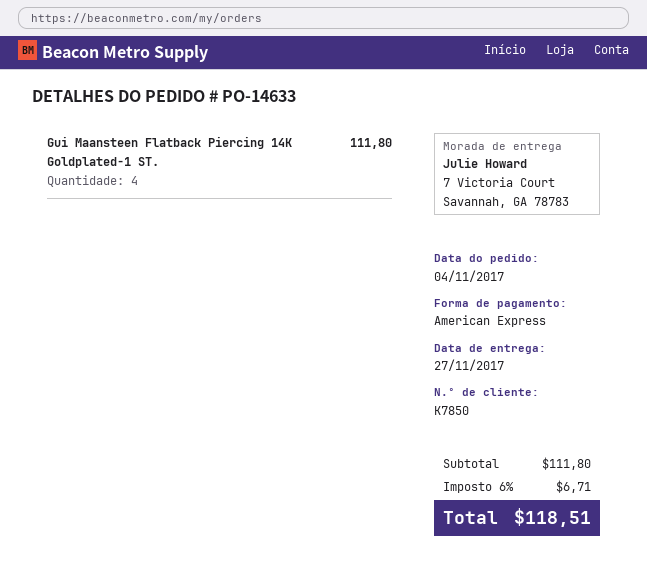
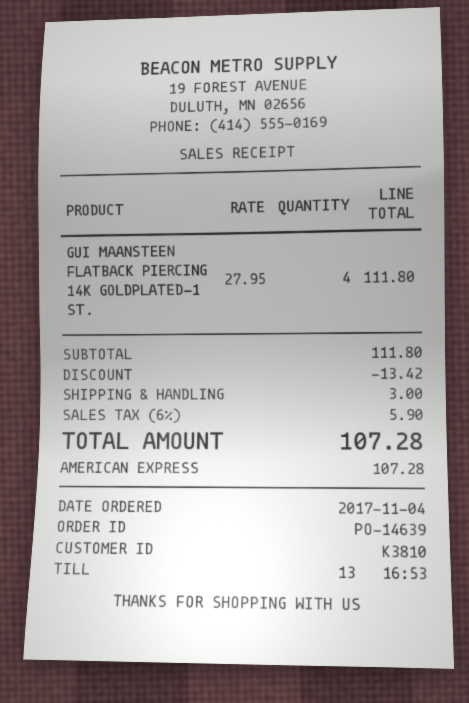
order number: PO-14633 -> PO-14639
customer number: K7850 -> K3810
discount: none -> 13.42
shipping: none -> 3.00
tax: 6% = 6.71 -> 6% = 5.90
total: 118.51 -> 107.28

